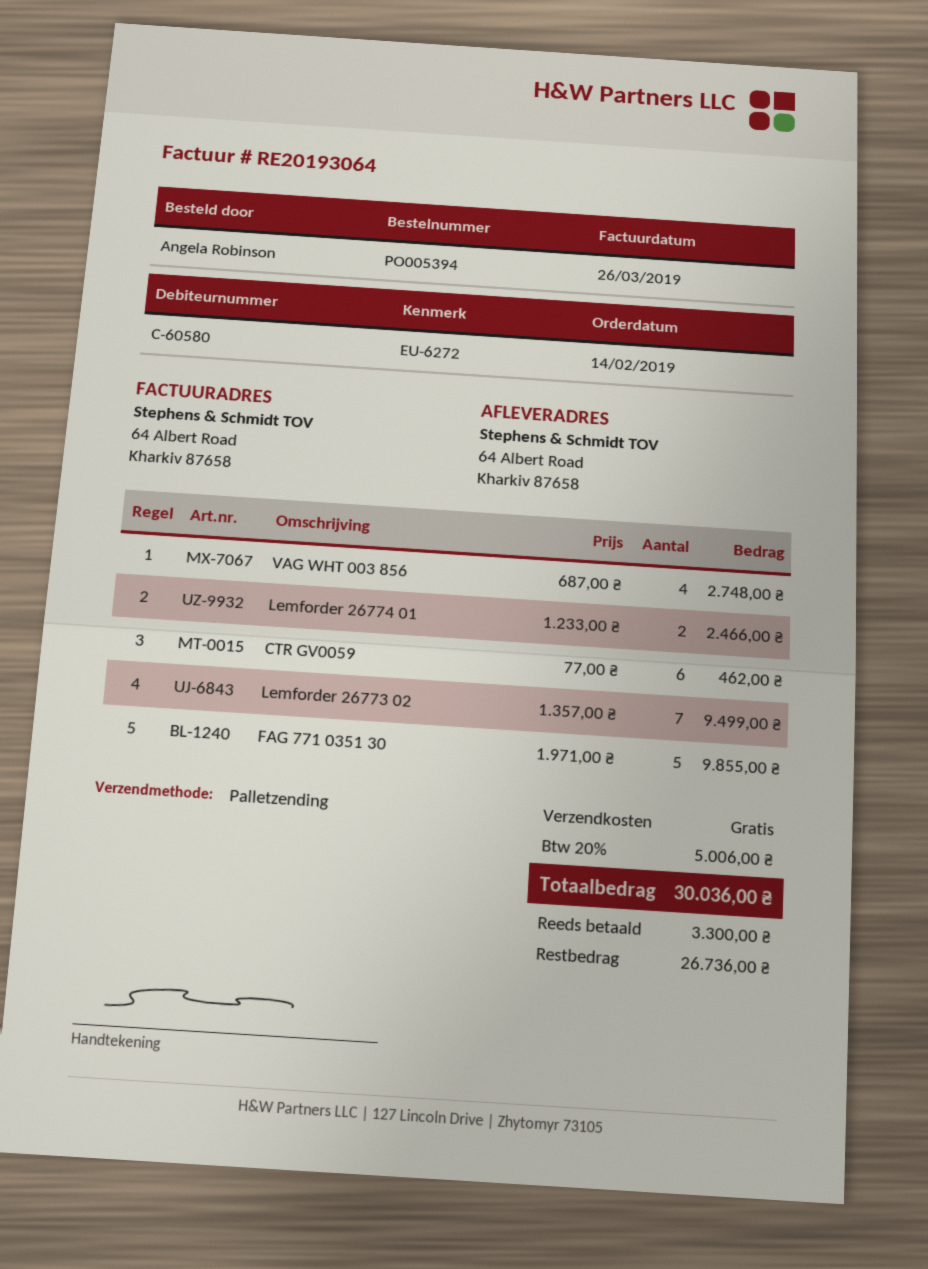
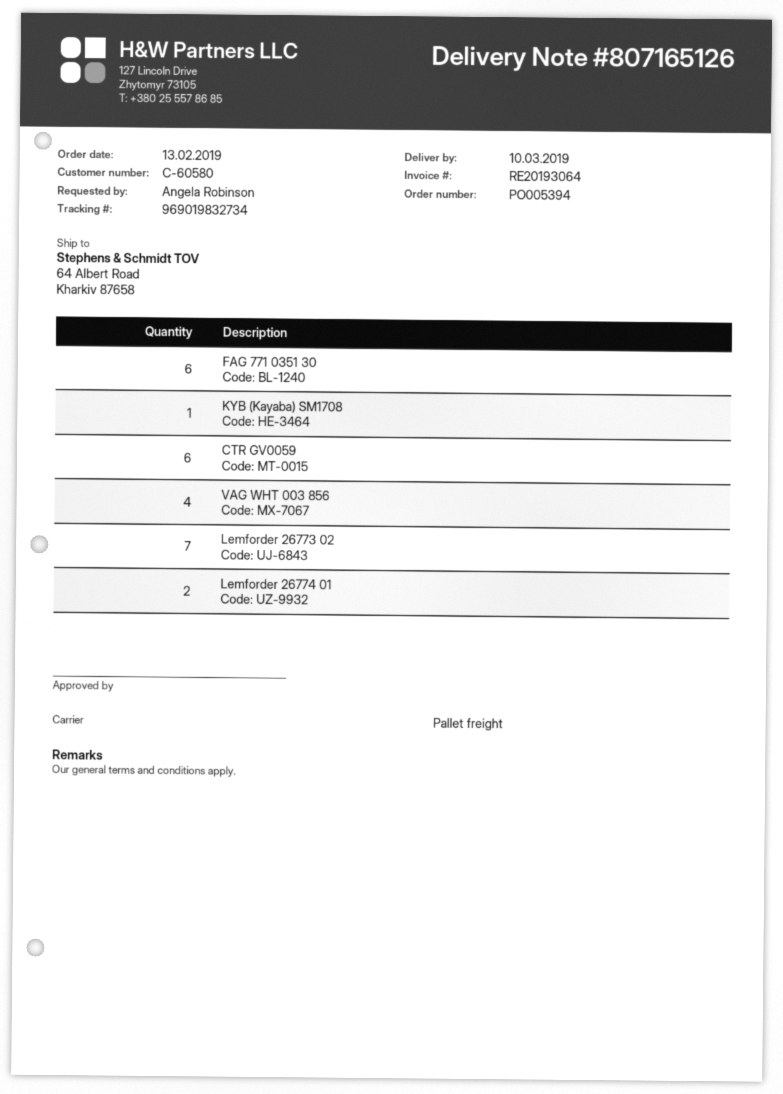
order date: 2019-02-14 -> 2019-02-13
FAG 771 0351 30: 5 -> 6
KYB (Kayaba) SM1708: none -> 1

